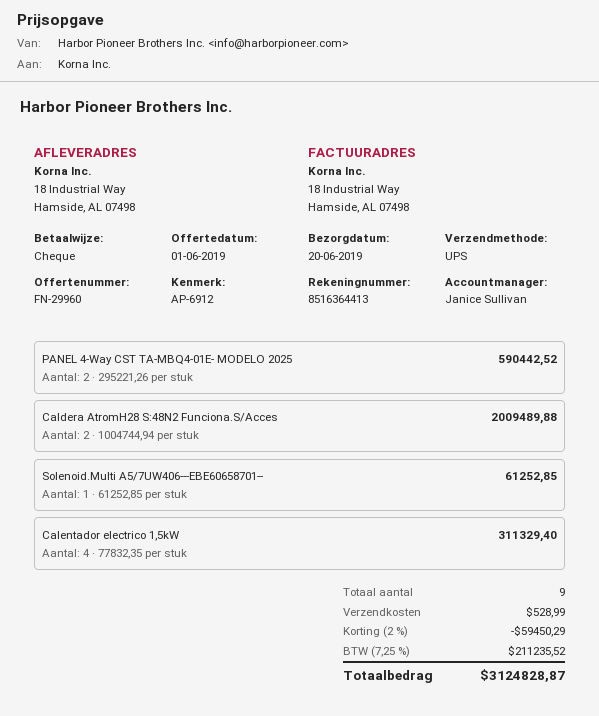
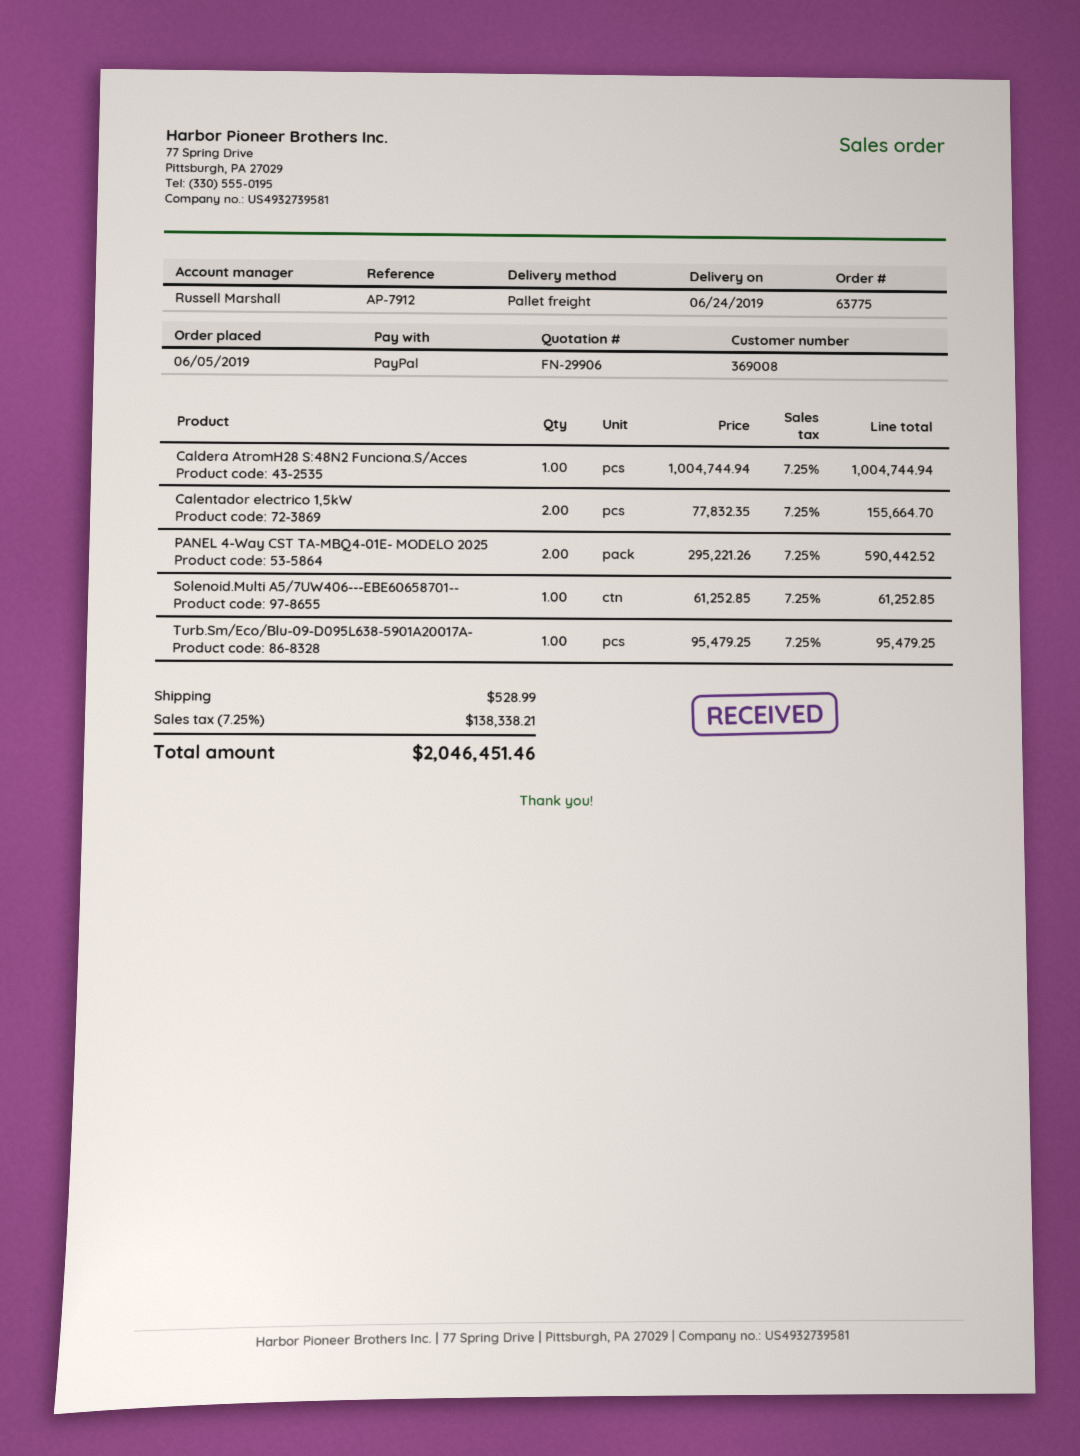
quote number: FN-29960 -> FN-29906
delivery date: 2019-06-20 -> 2019-06-24
reference: AP-6912 -> AP-7912
sales rep: Janice Sullivan -> Russell Marshall
payment method: cheque -> PayPal
shipping method: UPS -> pallet freight
Caldera AtromH28 S:48N2 Funciona.S/Acces: 2 x 1004744.94 = 2009489.88 -> 1 x 1004744.94 = 1004744.94
Calentador electrico 1,5kW: 4 x 77832.35 = 311329.40 -> 2 x 77832.35 = 155664.70
Turb.Sm/Eco/Blu-09-D095L638-5901A20017A-: none -> 1 x 95479.25 = 95479.25
discount: 2% = 59450.29 -> none
tax: 7.25% = 211235.52 -> 7.25% = 138338.21
total: 3124828.87 -> 2046451.46

